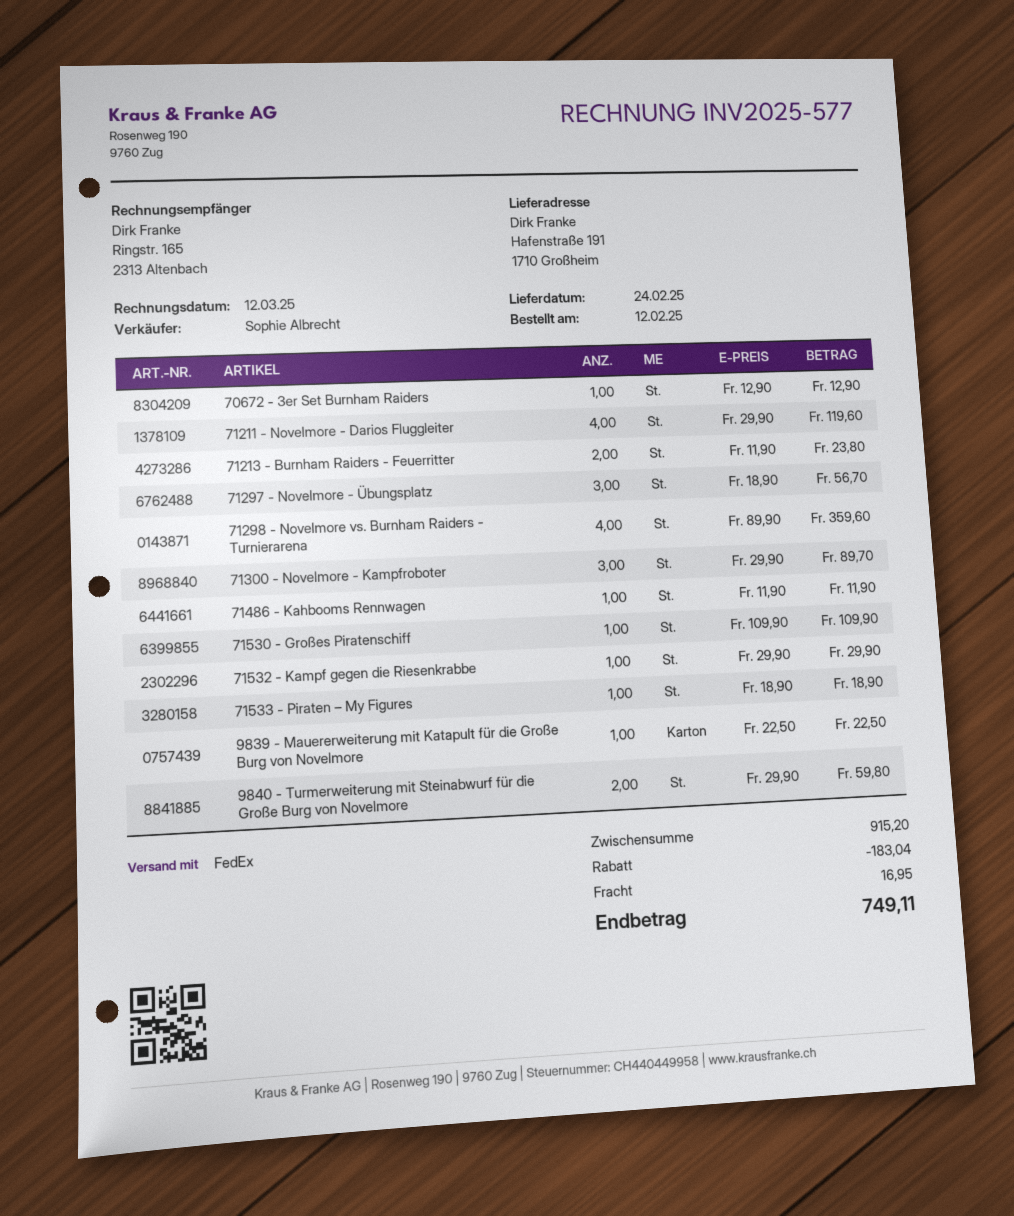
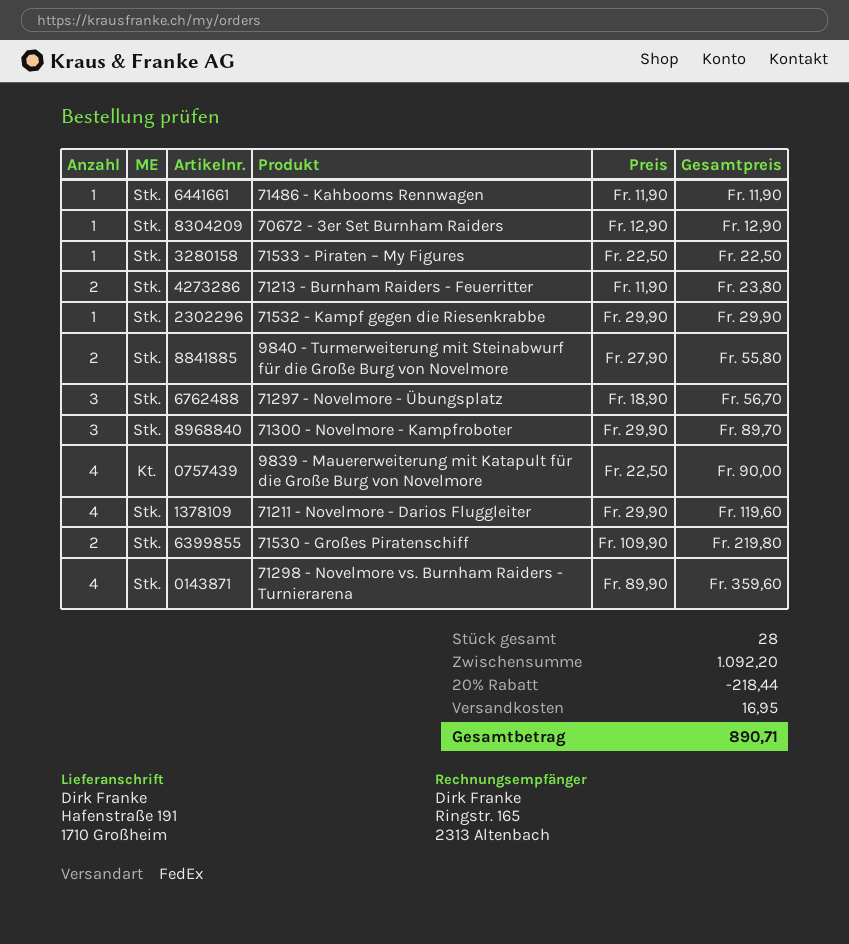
71530 - Großes Piratenschiff: 1 x 109.90 = 109.90 -> 2 x 109.90 = 219.80
71533 - Piraten – My Figures: 1 x 18.90 = 18.90 -> 1 x 22.50 = 22.50
9839 - Mauererweiterung mit Katapult für die Große Burg von Novelmore: 1 x 22.50 = 22.50 -> 4 x 22.50 = 90.00
9840 - Turmerweiterung mit Steinabwurf für die Große Burg von Novelmore: 2 x 29.90 = 59.80 -> 2 x 27.90 = 55.80
subtotal: 915.20 -> 1092.20
discount: 183.04 -> 218.44
total: 749.11 -> 890.71

